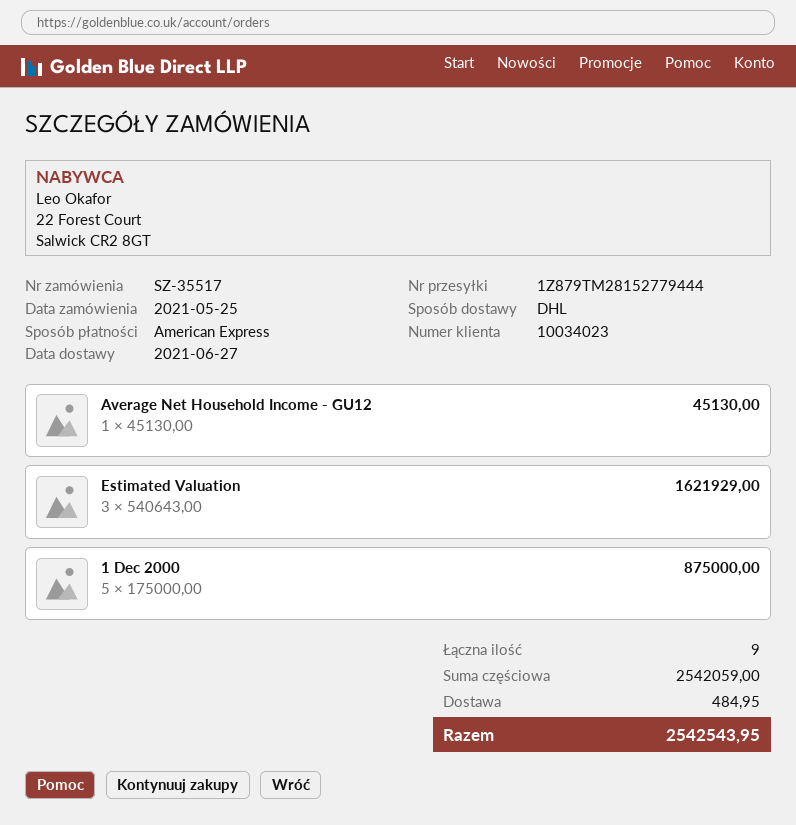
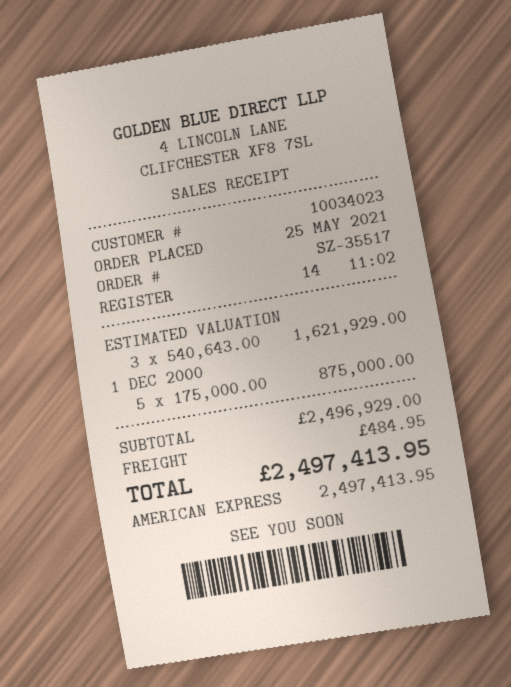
Average Net Household Income - GU12: 1 x 45130.00 = 45130.00 -> none
subtotal: 2542059.00 -> 2496929.00
total: 2542543.95 -> 2497413.95

